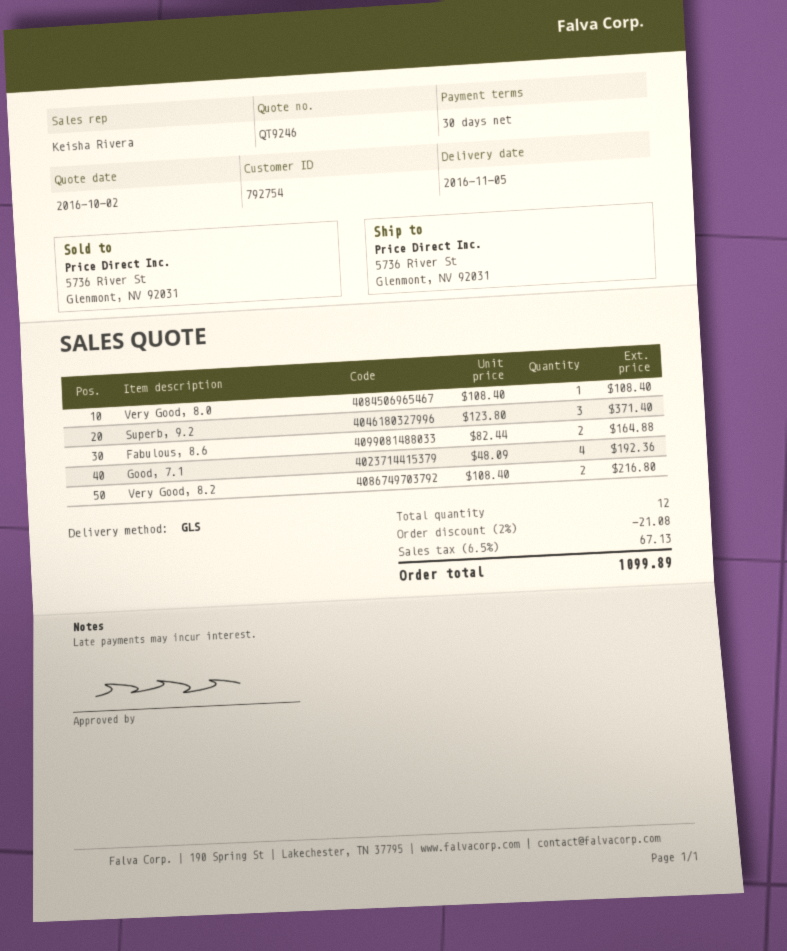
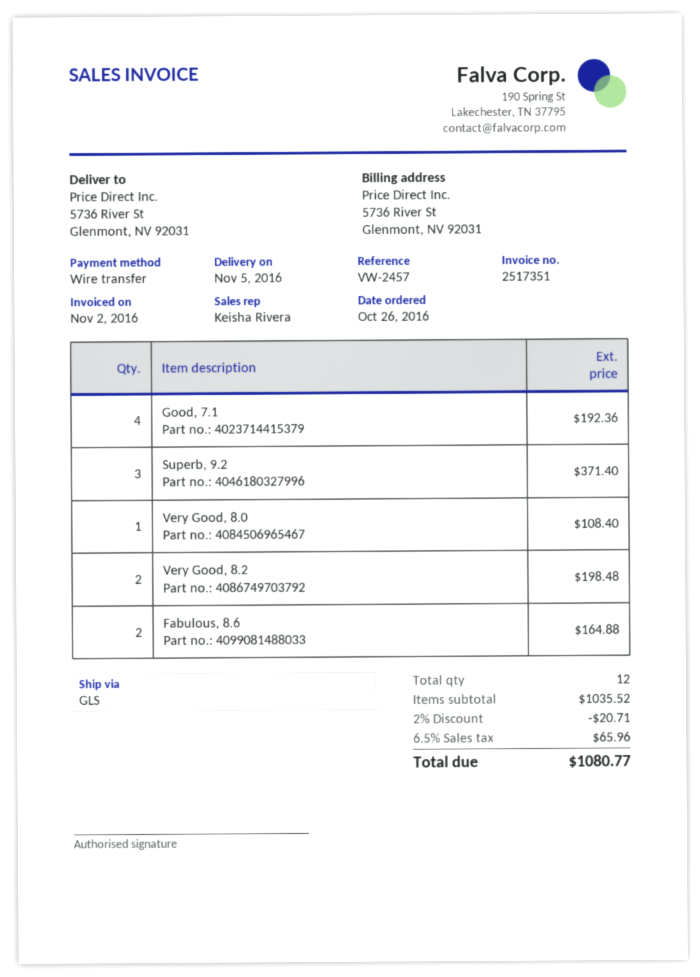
Very Good, 8.2: 2 for 216.80 -> 2 for 198.48
discount: 2% = 21.08 -> 2% = 20.71
tax: 6.5% = 67.13 -> 6.5% = 65.96
total: 1099.89 -> 1080.77

